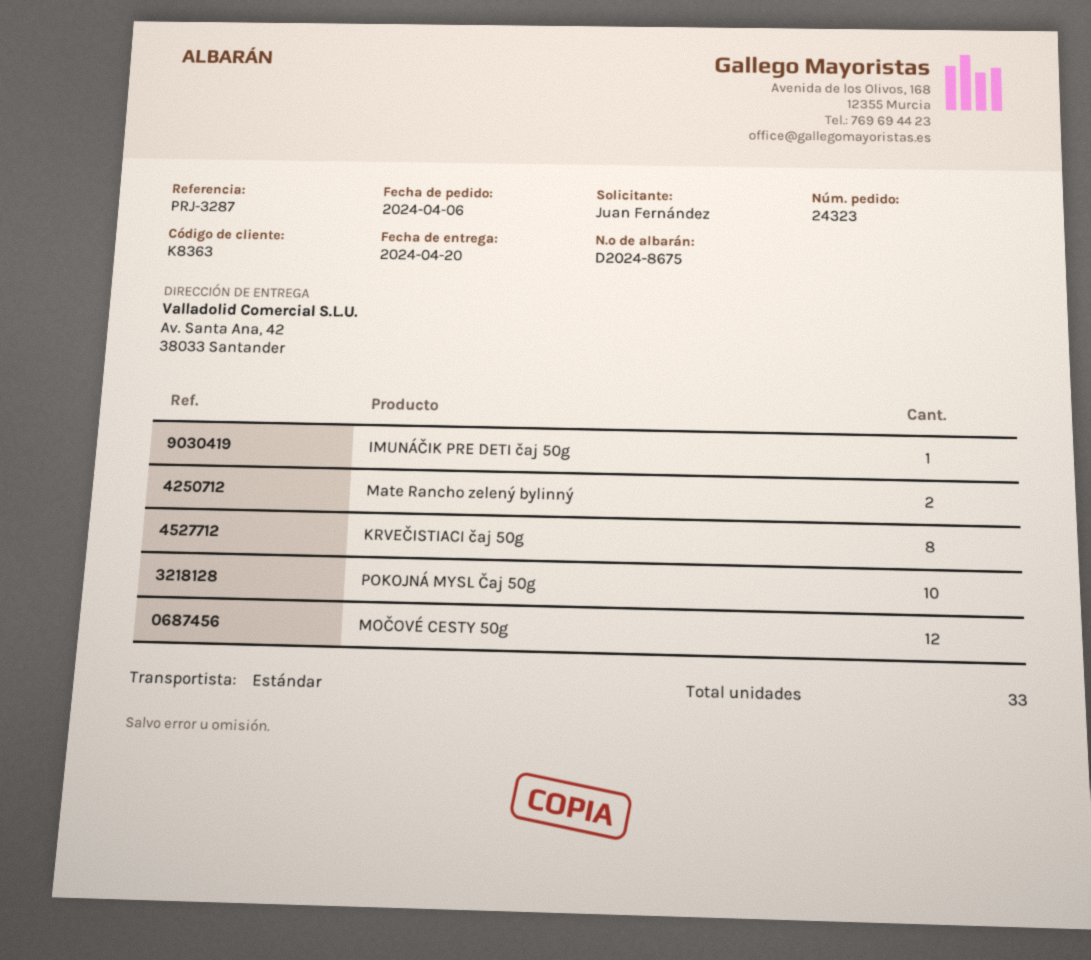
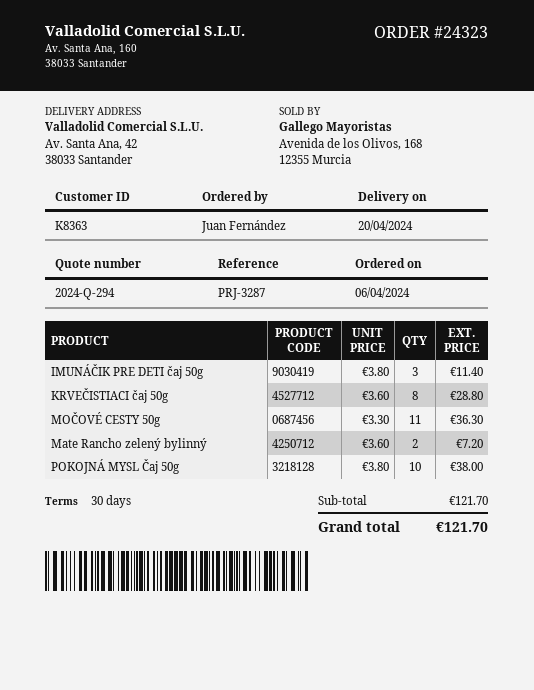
IMUNÁČIK PRE DETI čaj 50g: 1 -> 3
MOČOVÉ CESTY 50g: 12 -> 11

